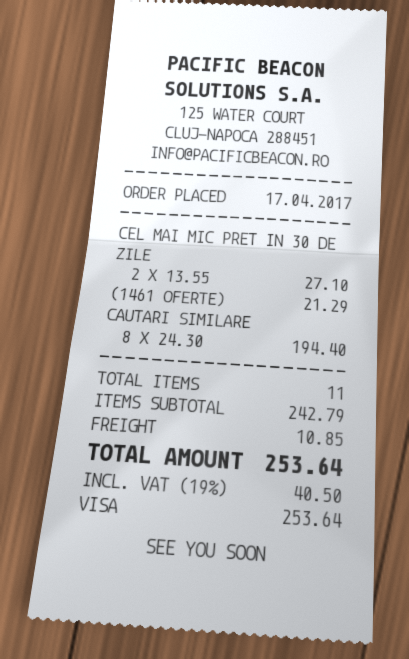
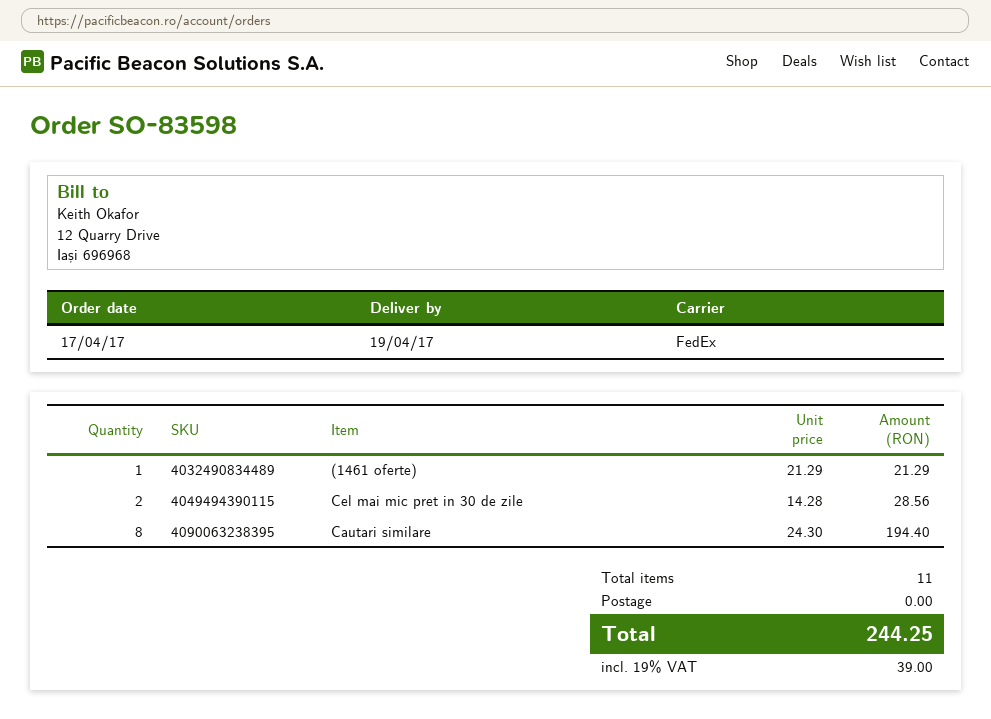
CEL MAI MIC PRET IN 30 DE ZILE: 2 x 13.55 = 27.10 -> 2 x 14.28 = 28.56
shipping: 10.85 -> 0.00
tax: 19% = 40.50 -> 19% = 39.00
total: 253.64 -> 244.25

